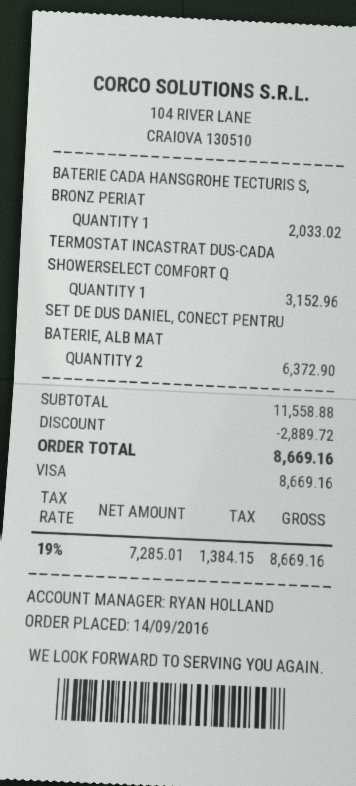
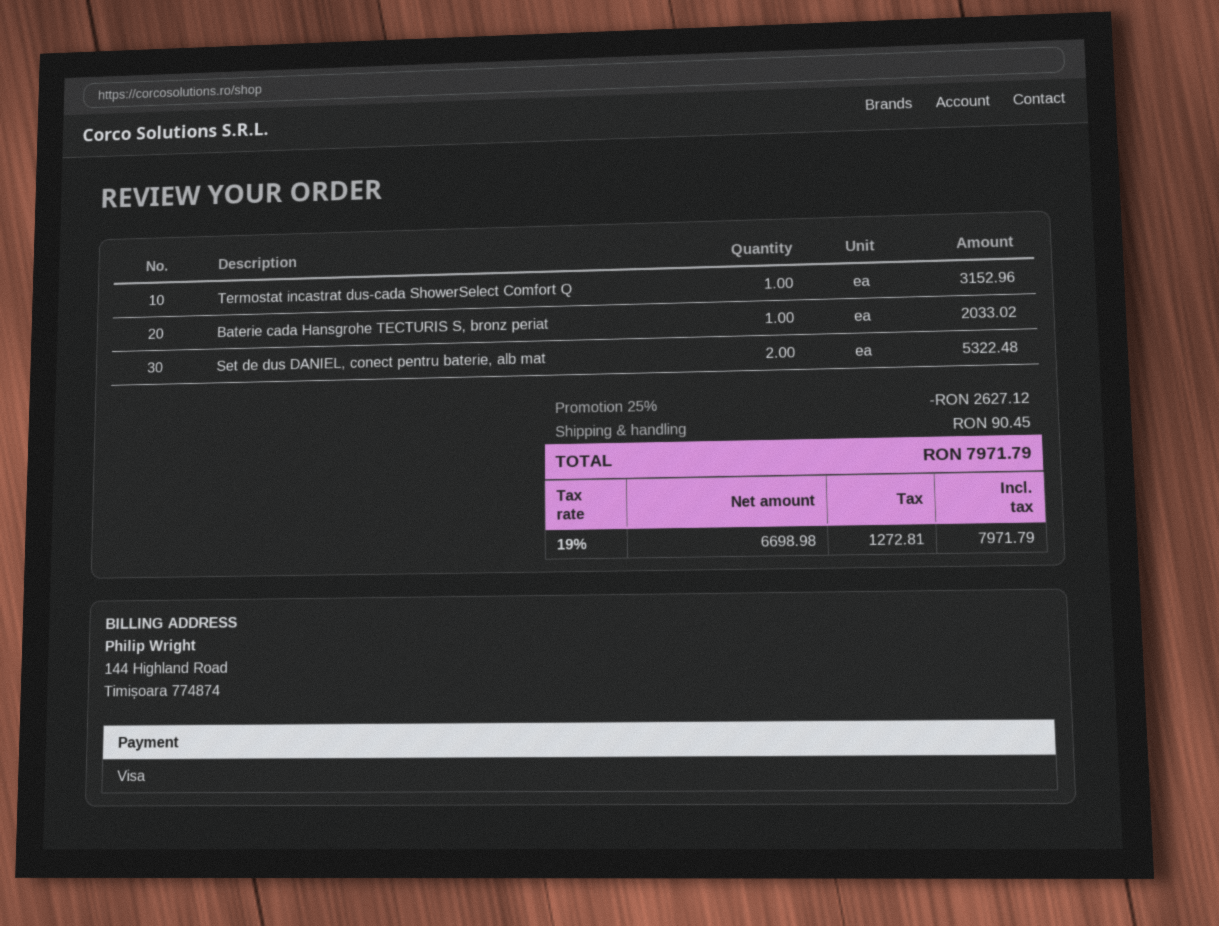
SET DE DUS DANIEL, CONECT PENTRU BATERIE, ALB MAT: 2 for 6372.90 -> 2 for 5322.48
discount: 2889.72 -> 2627.12
shipping: none -> 90.45
net: 7285.01 -> 6698.98
tax: 19% = 1384.15 -> 19% = 1272.81
total: 8669.16 -> 7971.79

